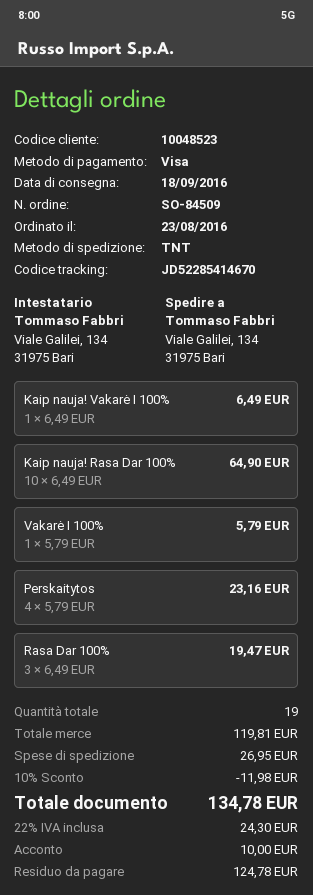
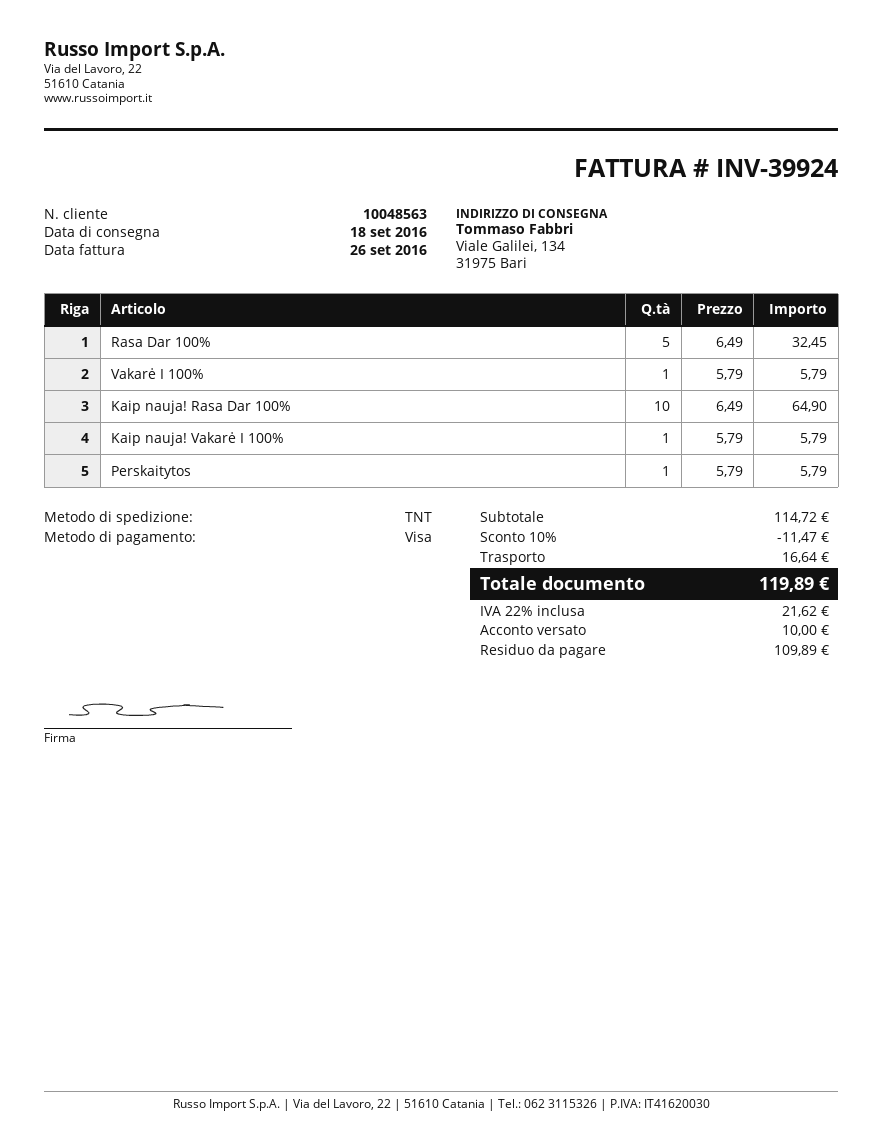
customer number: 10048523 -> 10048563
Kaip nauja! Vakarė I 100%: 1 x 6.49 = 6.49 -> 1 x 5.79 = 5.79
Perskaitytos: 4 x 5.79 = 23.16 -> 1 x 5.79 = 5.79
Rasa Dar 100%: 3 x 6.49 = 19.47 -> 5 x 6.49 = 32.45
subtotal: 119.81 -> 114.72
discount: 10% = 11.98 -> 10% = 11.47
shipping: 26.95 -> 16.64
tax: 22% = 24.30 -> 22% = 21.62
total: 134.78 -> 119.89
balance: 124.78 -> 109.89

